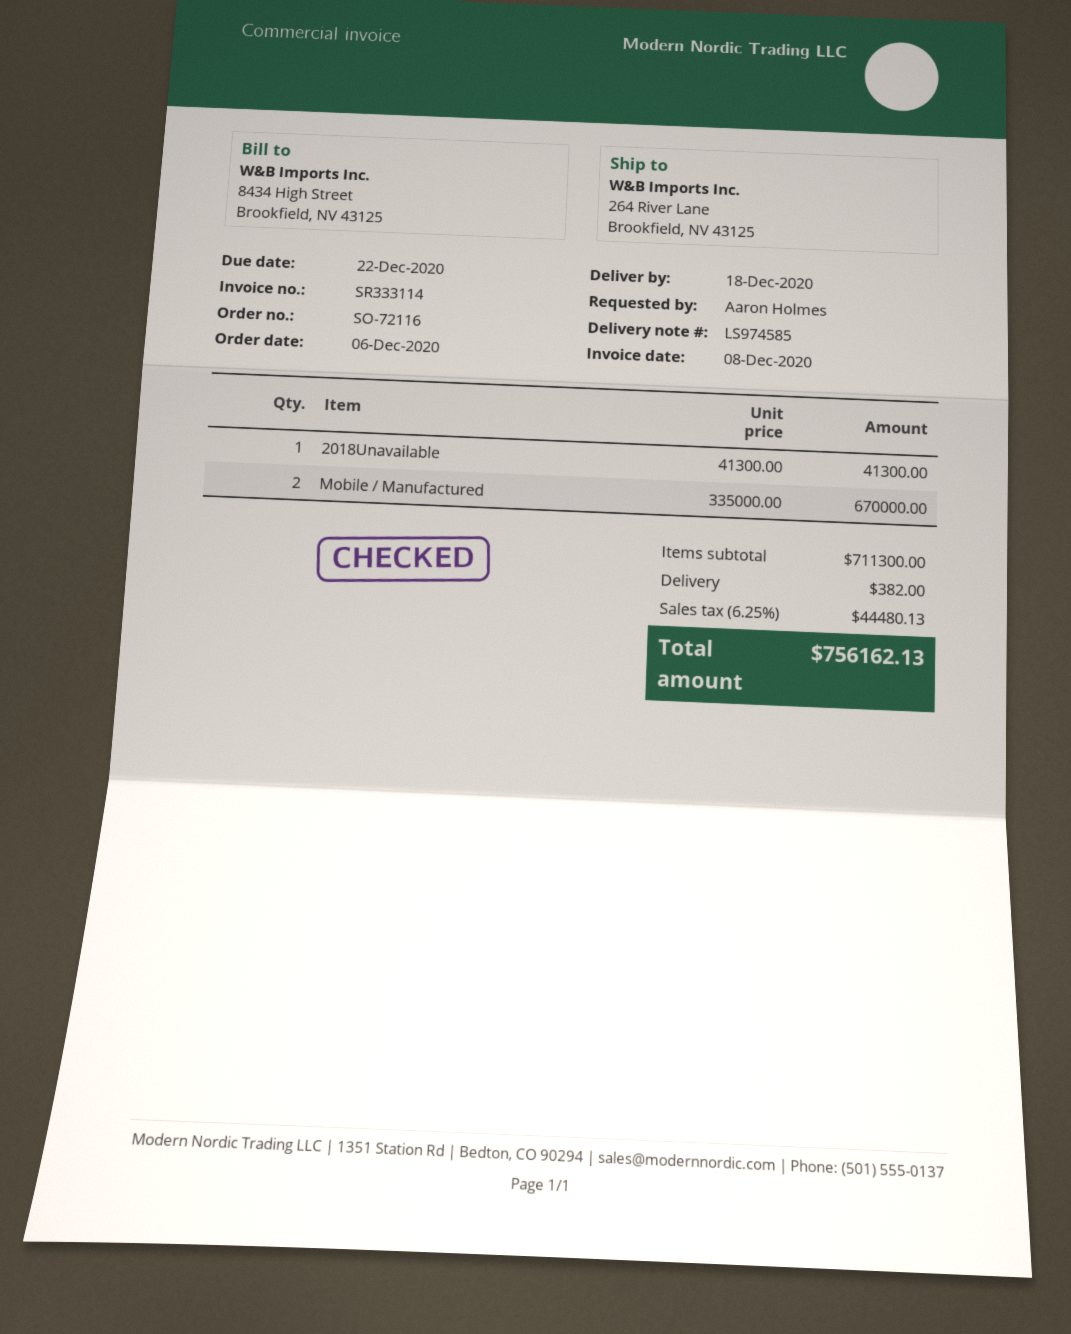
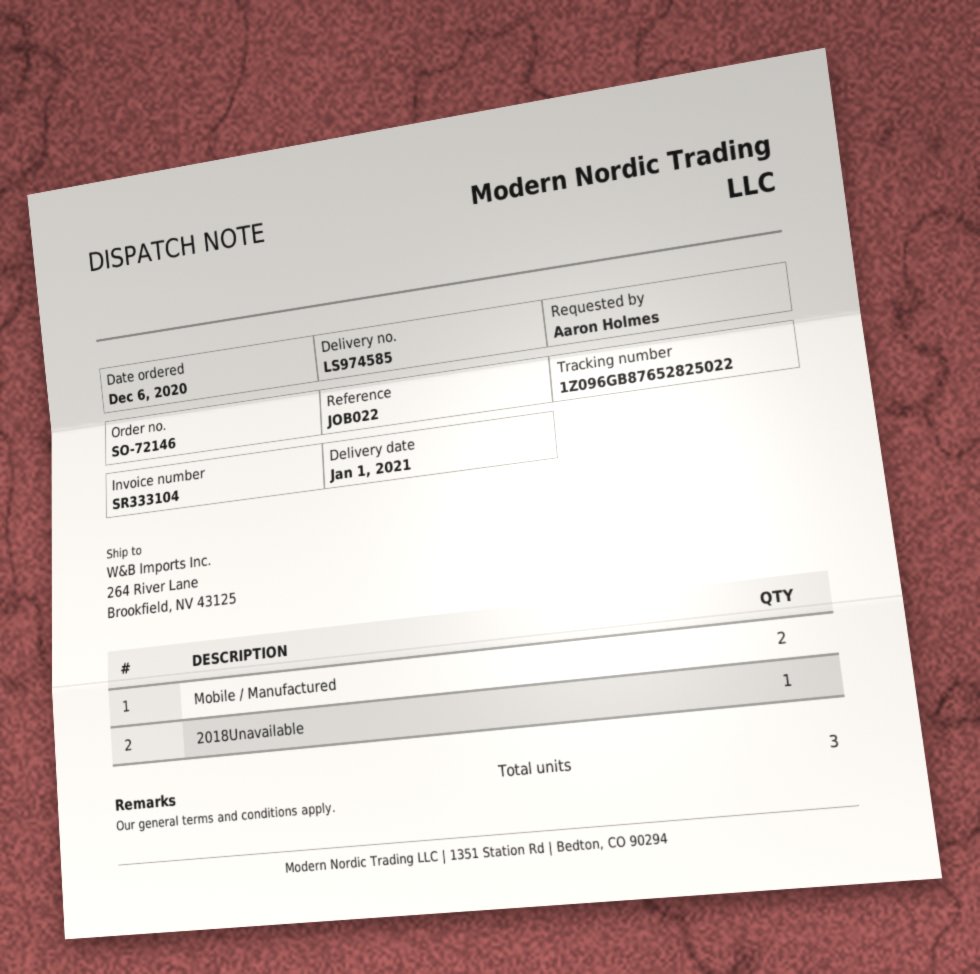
order number: SO-72116 -> SO-72146
delivery date: 2020-12-18 -> 2021-01-01
invoice number: SR333114 -> SR333104

